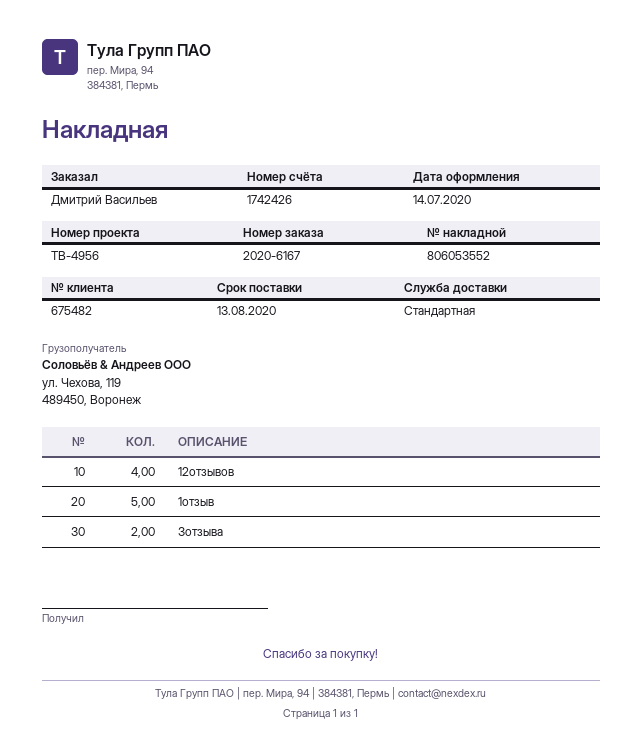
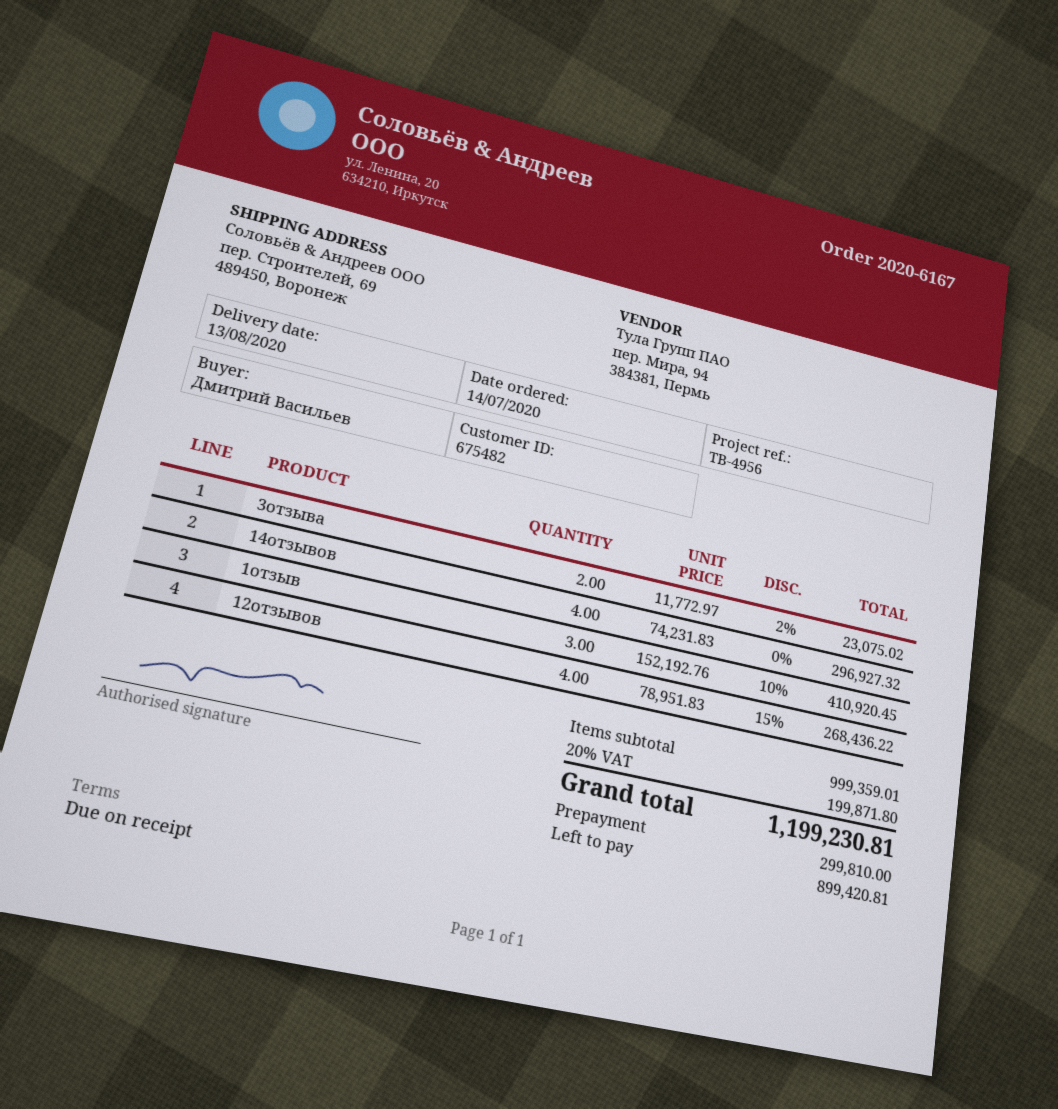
ship to: ул. Чехова, 119, 489450, Воронеж -> пер. Строителей, 69, 489450, Воронеж
1отзыв: 5 -> 3
14отзывов: none -> 4

